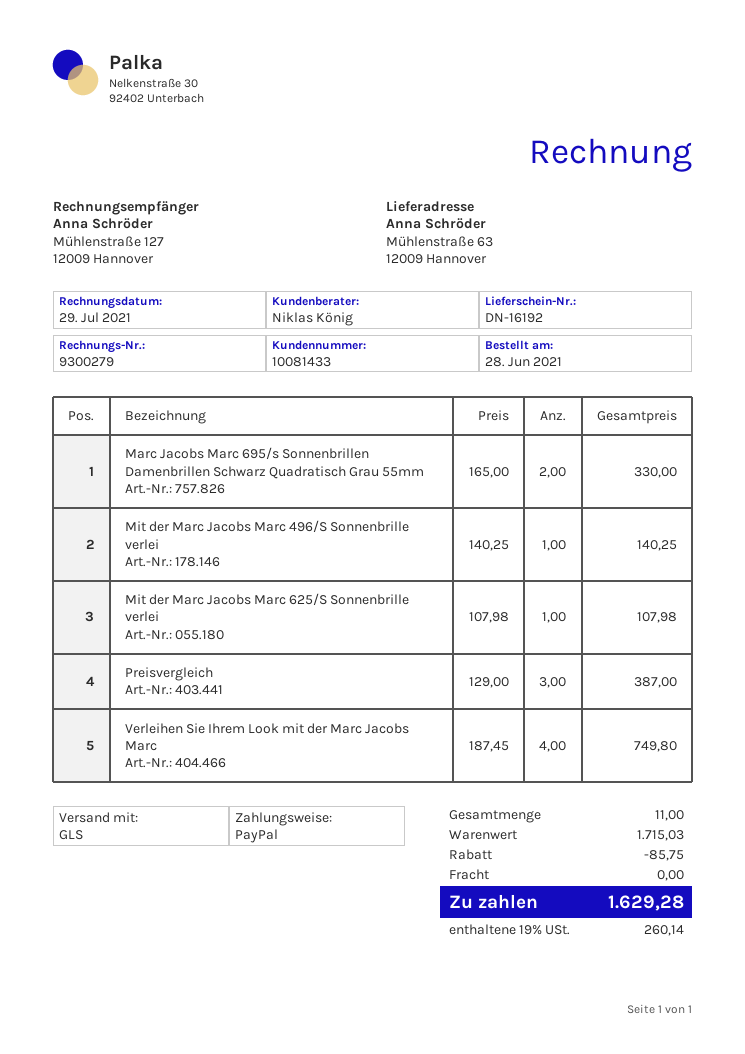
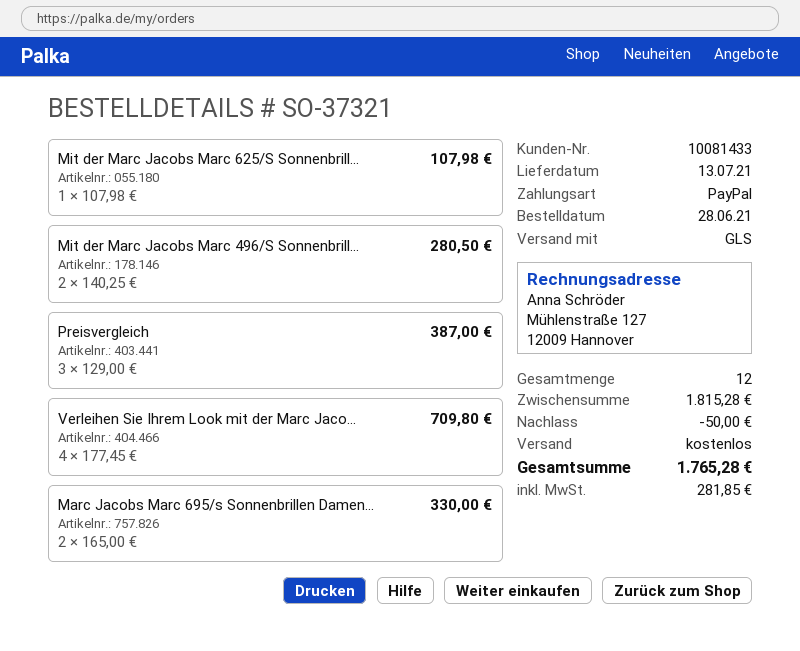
Mit der Marc Jacobs Marc 496/S Sonnenbrille verlei: 1 x 140.25 = 140.25 -> 2 x 140.25 = 280.50
Verleihen Sie Ihrem Look mit der Marc Jacobs Marc: 4 x 187.45 = 749.80 -> 4 x 177.45 = 709.80
total quantity: 11 -> 12
subtotal: 1715.03 -> 1815.28
discount: 85.75 -> 50.00
tax: 260.14 -> 281.85
total: 1629.28 -> 1765.28

